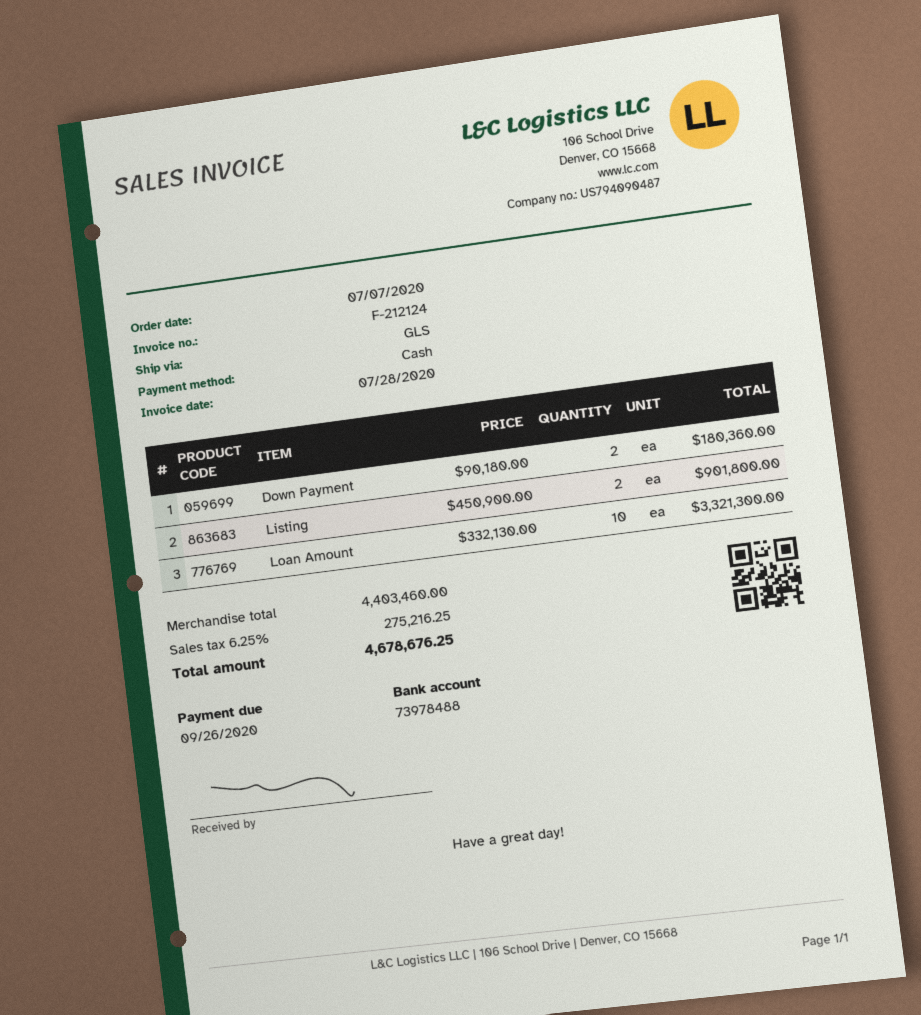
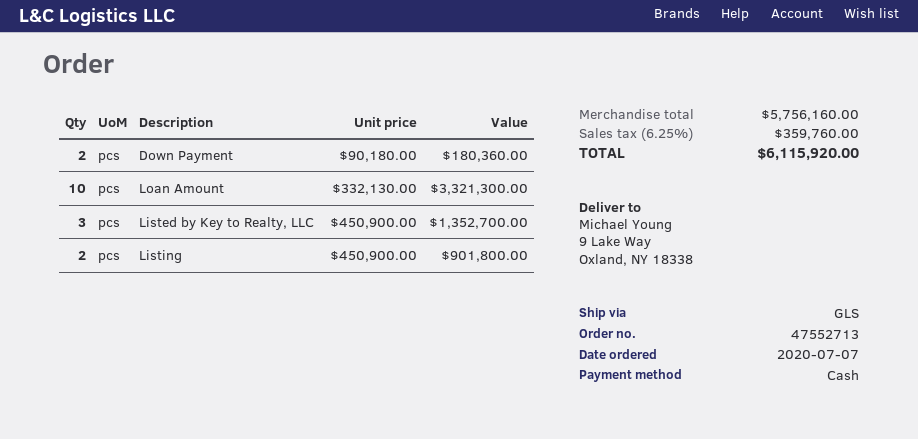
Listed by Key to Realty, LLC: none -> 3 x 450900.00 = 1352700.00
subtotal: 4403460.00 -> 5756160.00
tax: 6.25% = 275216.25 -> 6.25% = 359760.00
total: 4678676.25 -> 6115920.00

